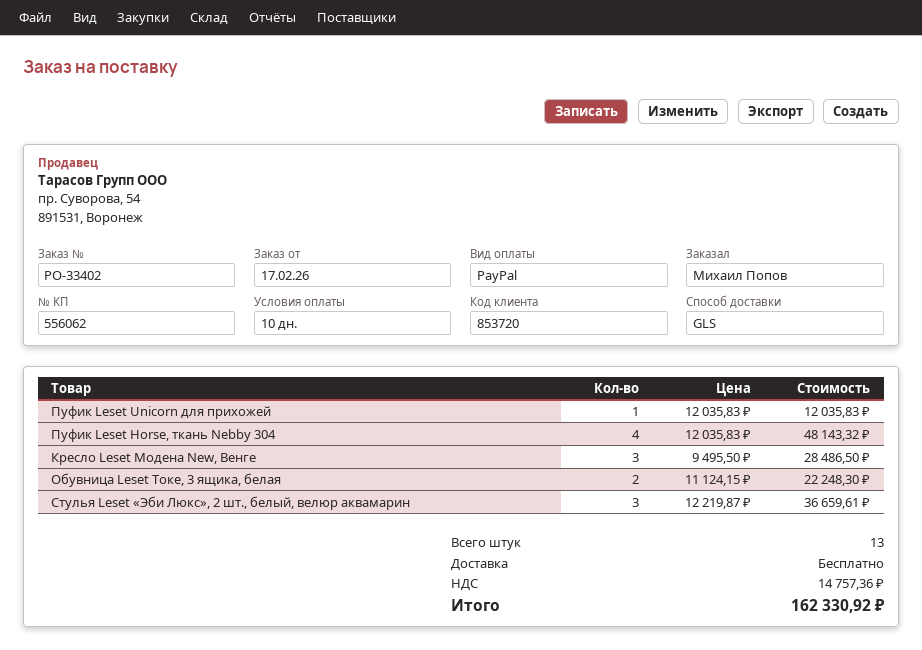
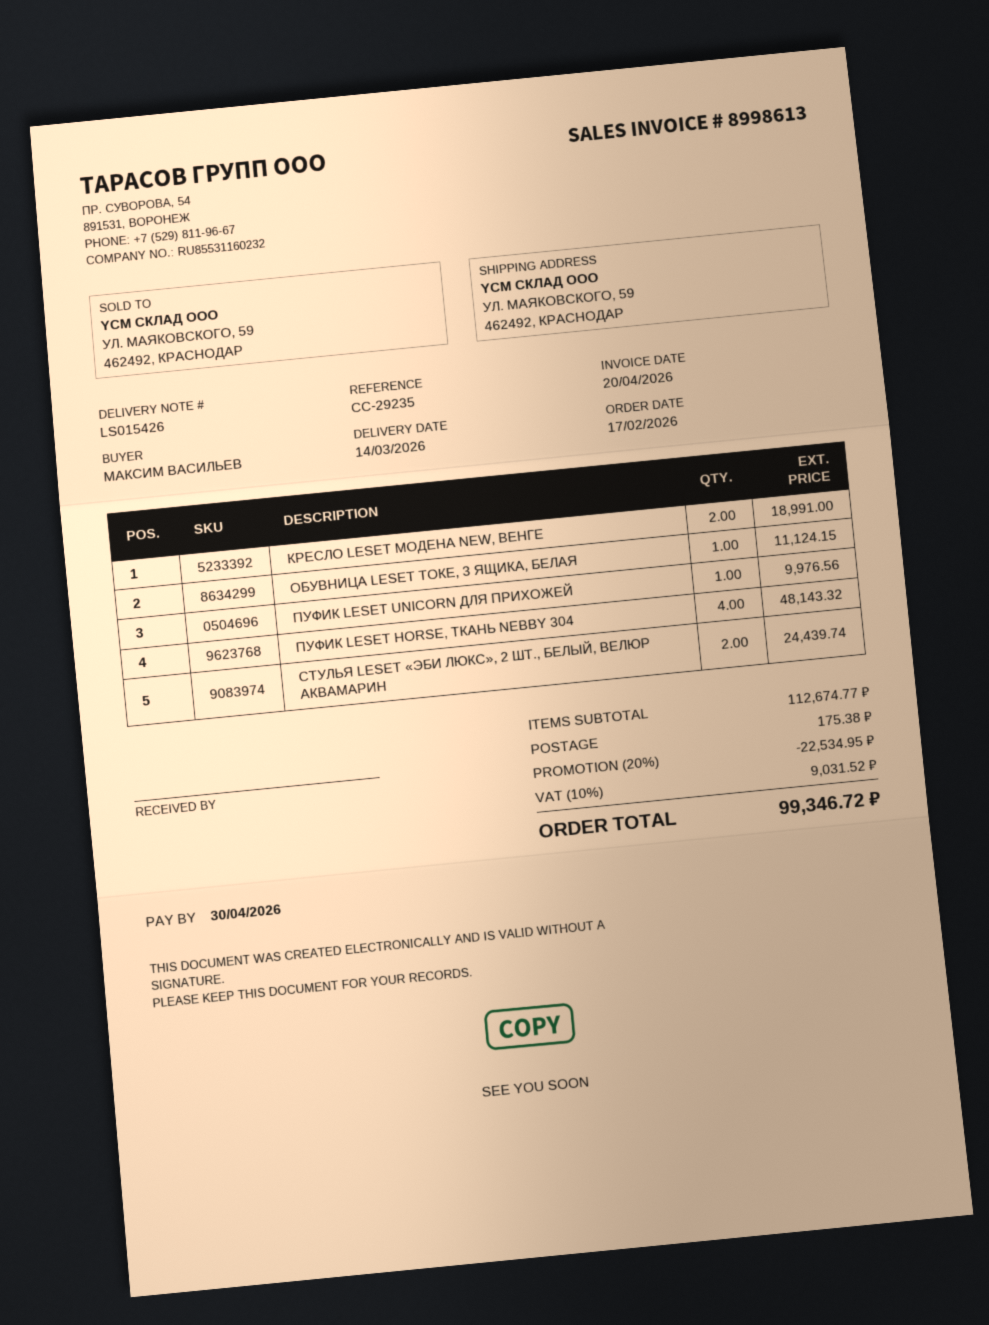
ordered by: Михаил Попов -> МАКСИМ ВАСИЛЬЕВ
Пуфик Leset Unicorn для прихожей: 1 for 12035.83 -> 1 for 9976.56
Кресло Leset Модена New, Венге: 3 for 28486.50 -> 2 for 18991.00
Обувница Leset Токе, 3 ящика, белая: 2 for 22248.30 -> 1 for 11124.15
Стулья Leset «Эби Люкс», 2 шт., белый, велюр аквамарин: 3 for 36659.61 -> 2 for 24439.74
discount: none -> 20% = 22534.95
shipping: 0.00 -> 175.38
tax: 14757.36 -> 9031.52
total: 162330.92 -> 99346.72

